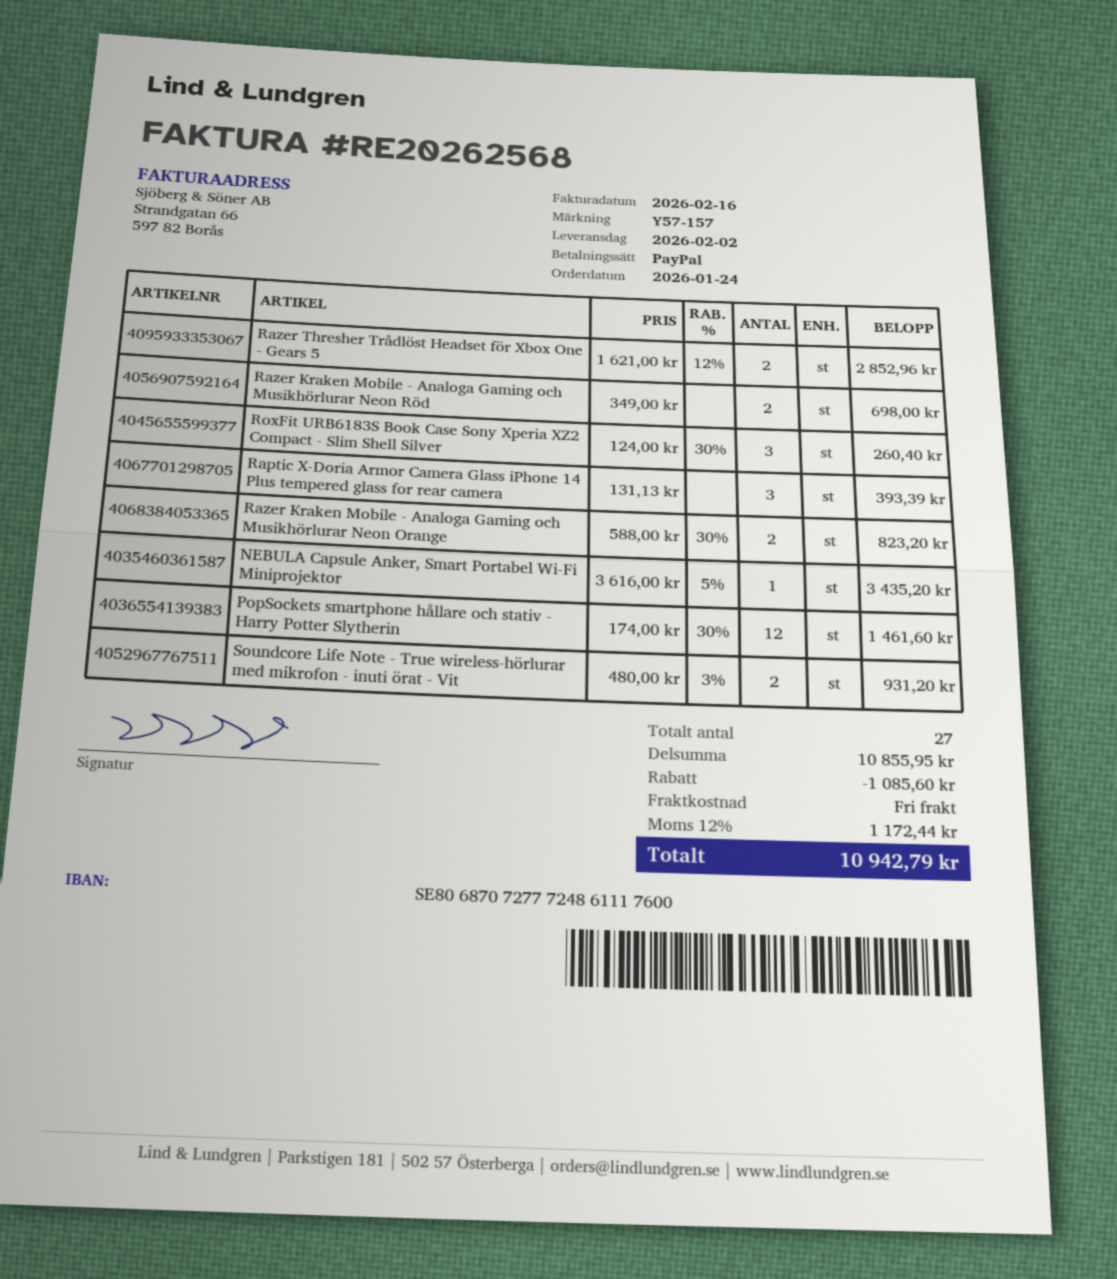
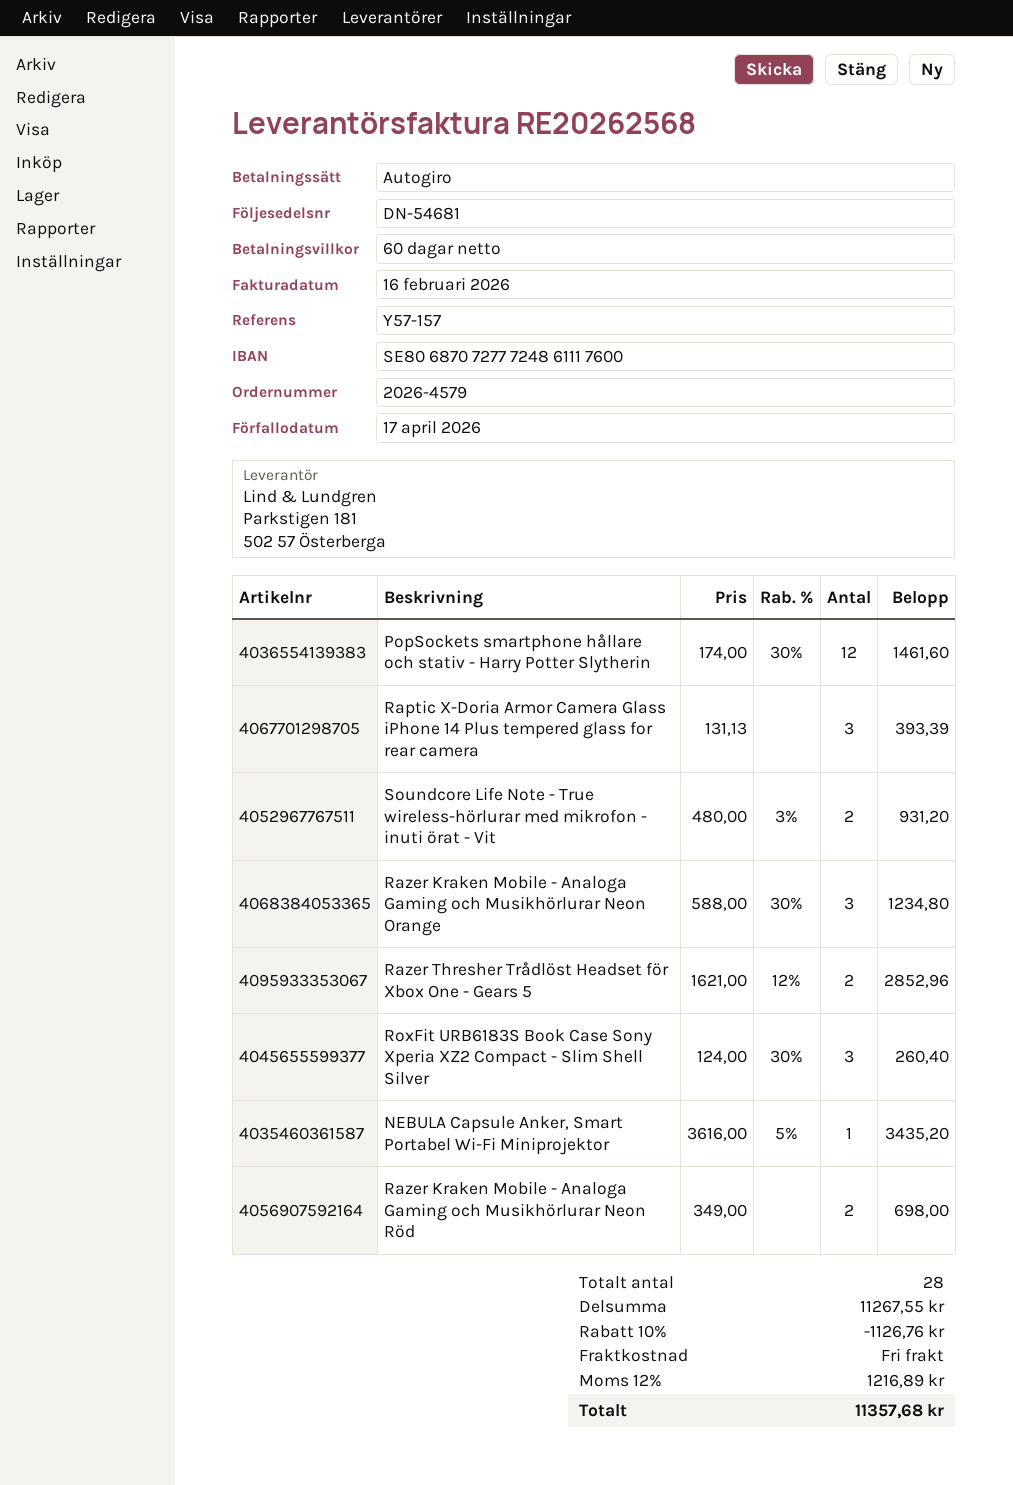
payment method: PayPal -> direct debit
Razer Kraken Mobile - Analoga Gaming och Musikhörlurar Neon Orange: 2 x 588.00 - 30% = 823.20 -> 3 x 588.00 - 30% = 1234.80
total quantity: 27 -> 28
subtotal: 10855.95 -> 11267.55
discount: 1085.60 -> 1126.76
tax: 12% = 1172.44 -> 12% = 1216.89
total: 10942.79 -> 11357.68

